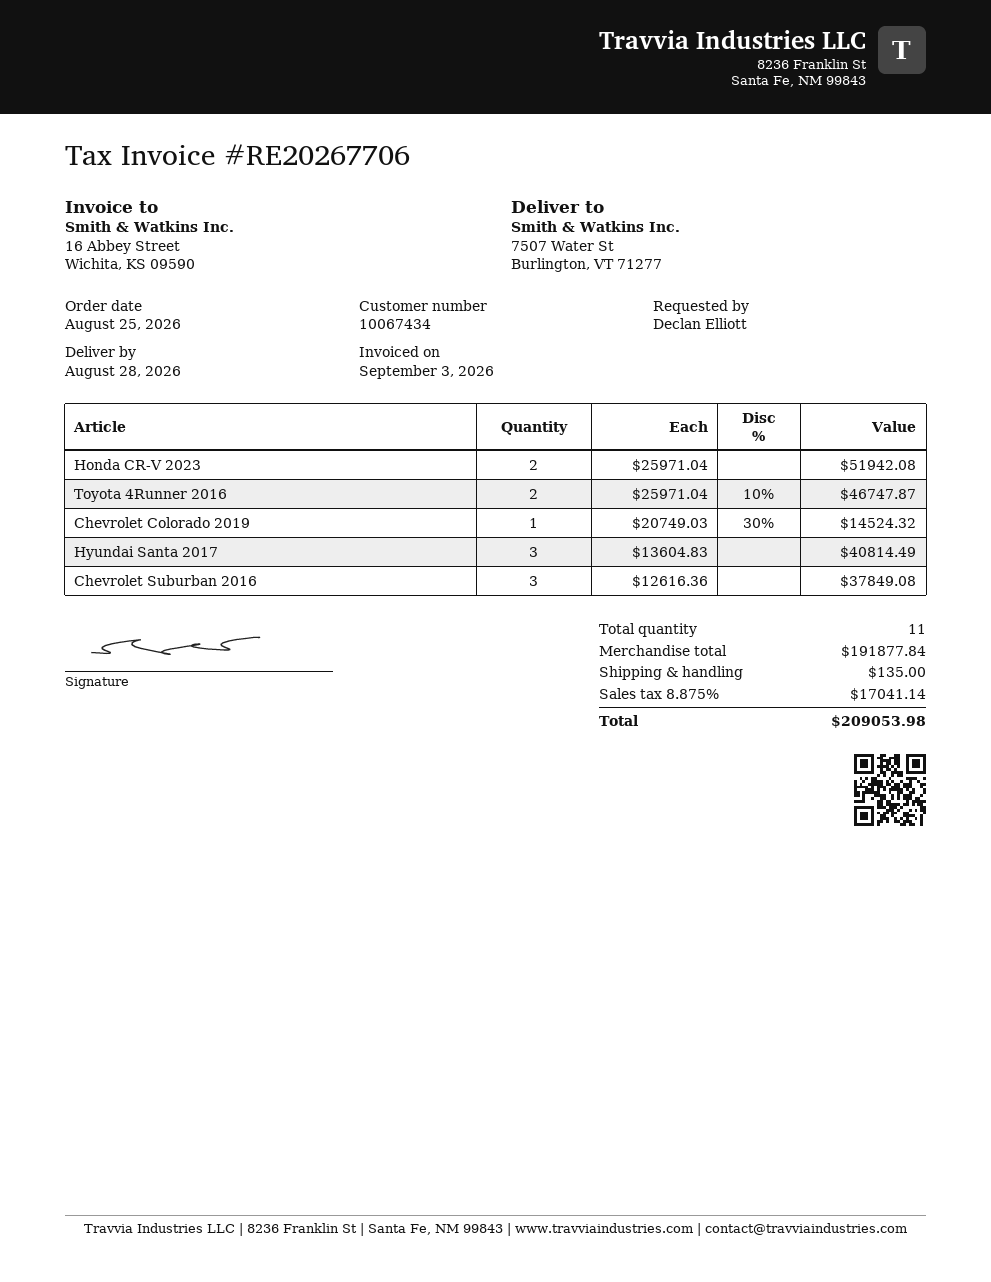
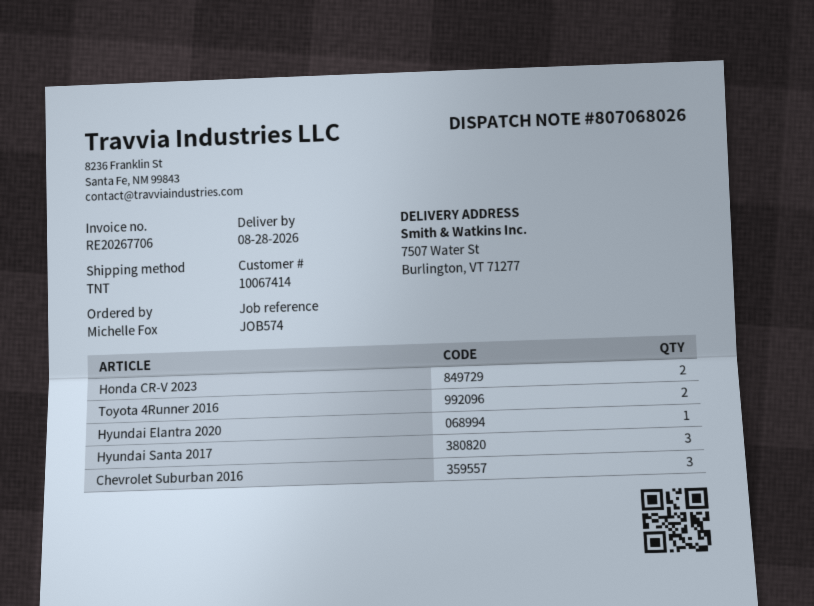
customer number: 10067434 -> 10067414
ordered by: Declan Elliott -> Michelle Fox
Chevrolet Colorado 2019: 1 -> none
Hyundai Elantra 2020: none -> 1

